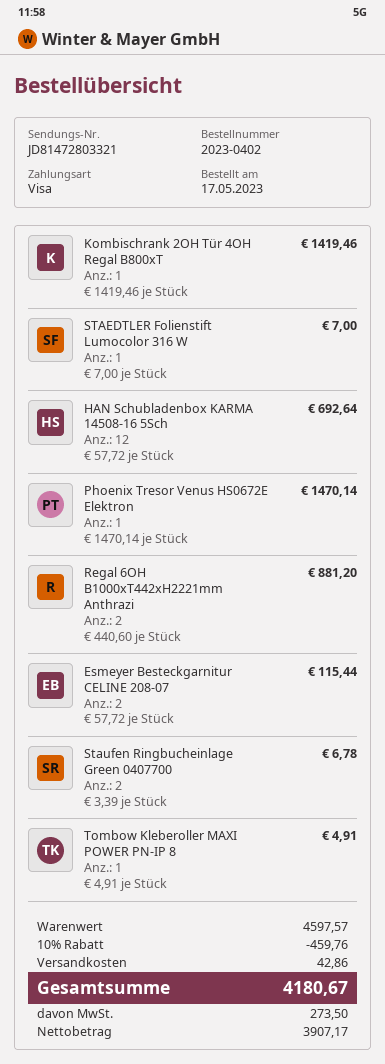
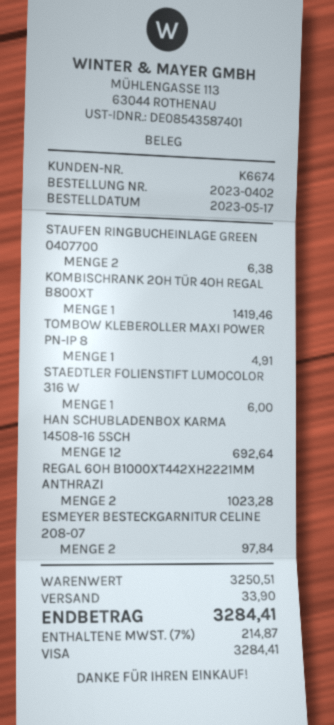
STAEDTLER Folienstift Lumocolor 316 W: 1 for 7.00 -> 1 for 6.00
Phoenix Tresor Venus HS0672E Elektron: 1 for 1470.14 -> none
Regal 6OH B1000xT442xH2221mm Anthrazi: 2 for 881.20 -> 2 for 1023.28
Esmeyer Besteckgarnitur CELINE 208-07: 2 for 115.44 -> 2 for 97.84
Staufen Ringbucheinlage Green 0407700: 2 for 6.78 -> 2 for 6.38
subtotal: 4597.57 -> 3250.51
discount: 10% = 459.76 -> none
shipping: 42.86 -> 33.90
tax: 273.50 -> 214.87
total: 4180.67 -> 3284.41

